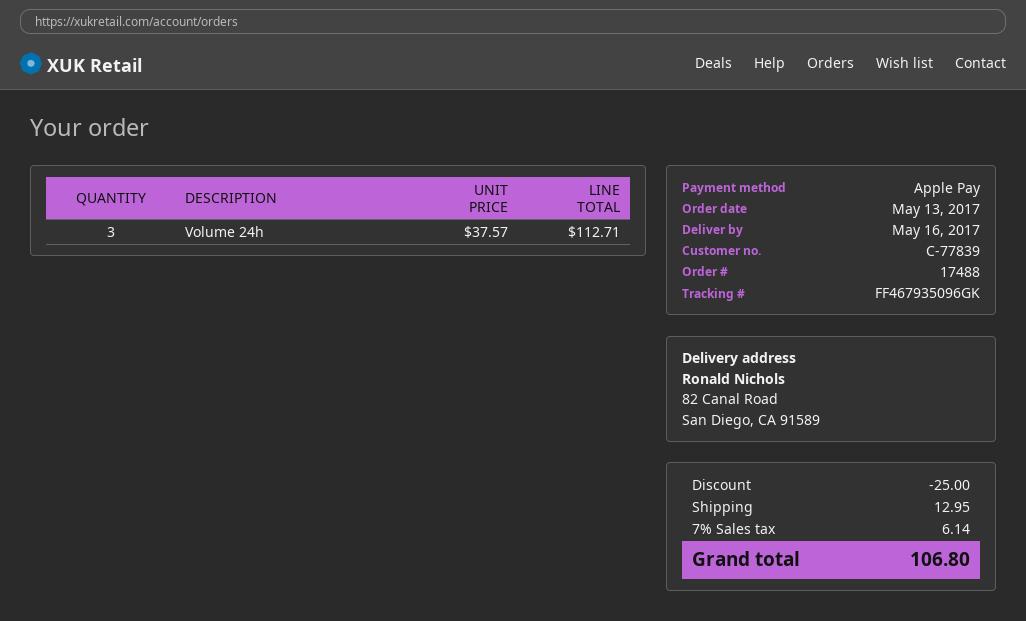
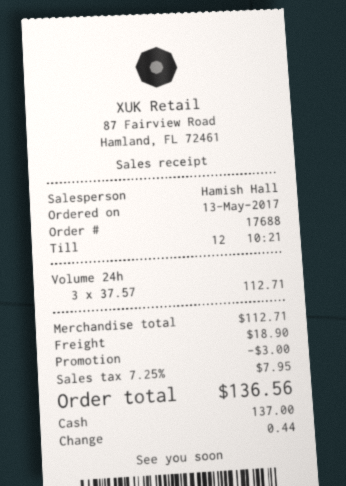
order number: 17488 -> 17688
payment method: Apple Pay -> cash
discount: 25.00 -> 3.00
shipping: 12.95 -> 18.90
tax: 7% = 6.14 -> 7.25% = 7.95
total: 106.80 -> 136.56

